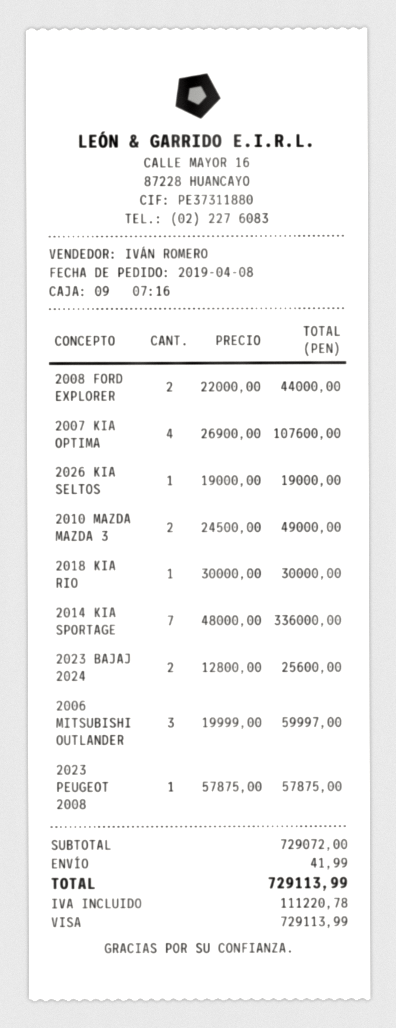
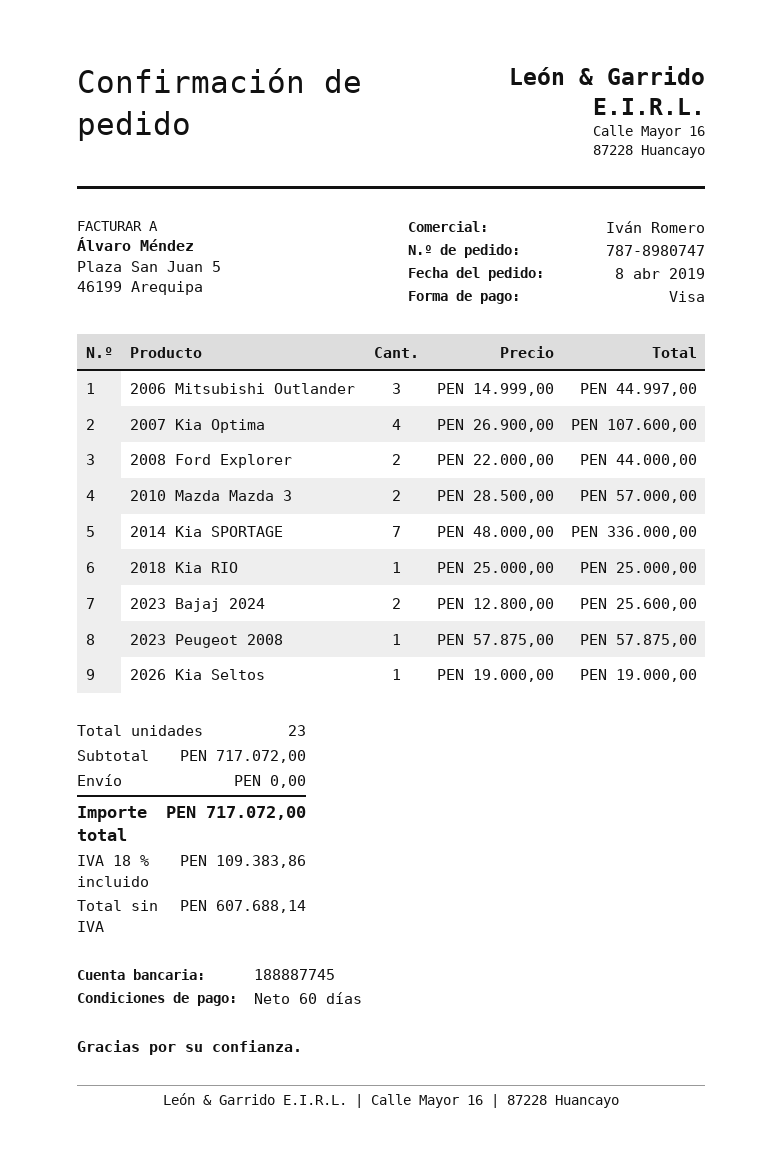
2010 MAZDA MAZDA 3: 2 x 24500.00 = 49000.00 -> 2 x 28500.00 = 57000.00
2018 KIA RIO: 1 x 30000.00 = 30000.00 -> 1 x 25000.00 = 25000.00
2006 MITSUBISHI OUTLANDER: 3 x 19999.00 = 59997.00 -> 3 x 14999.00 = 44997.00
subtotal: 729072.00 -> 717072.00
shipping: 41.99 -> 0.00
tax: 111220.78 -> 109383.86
total: 729113.99 -> 717072.00

